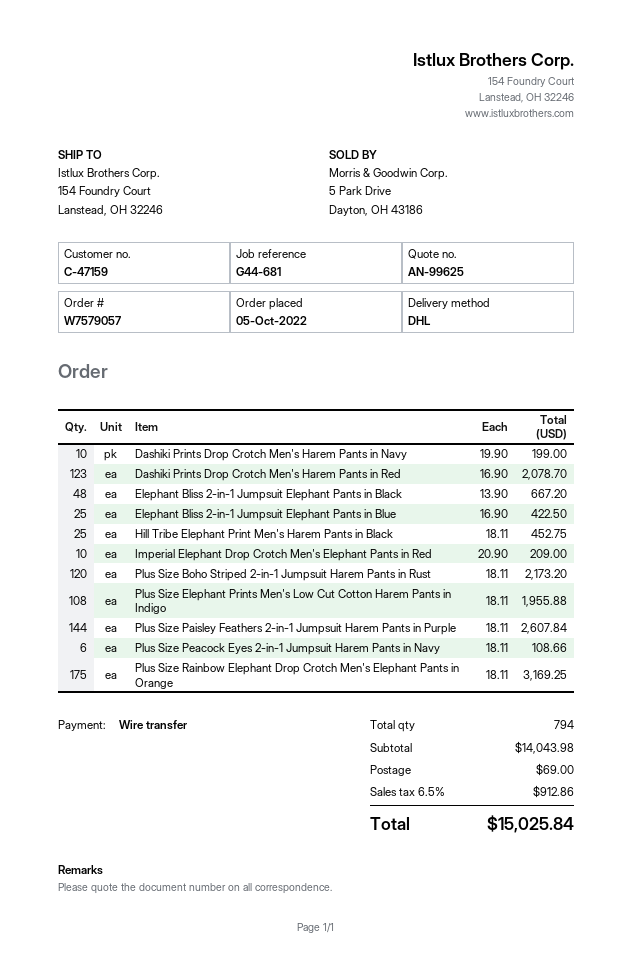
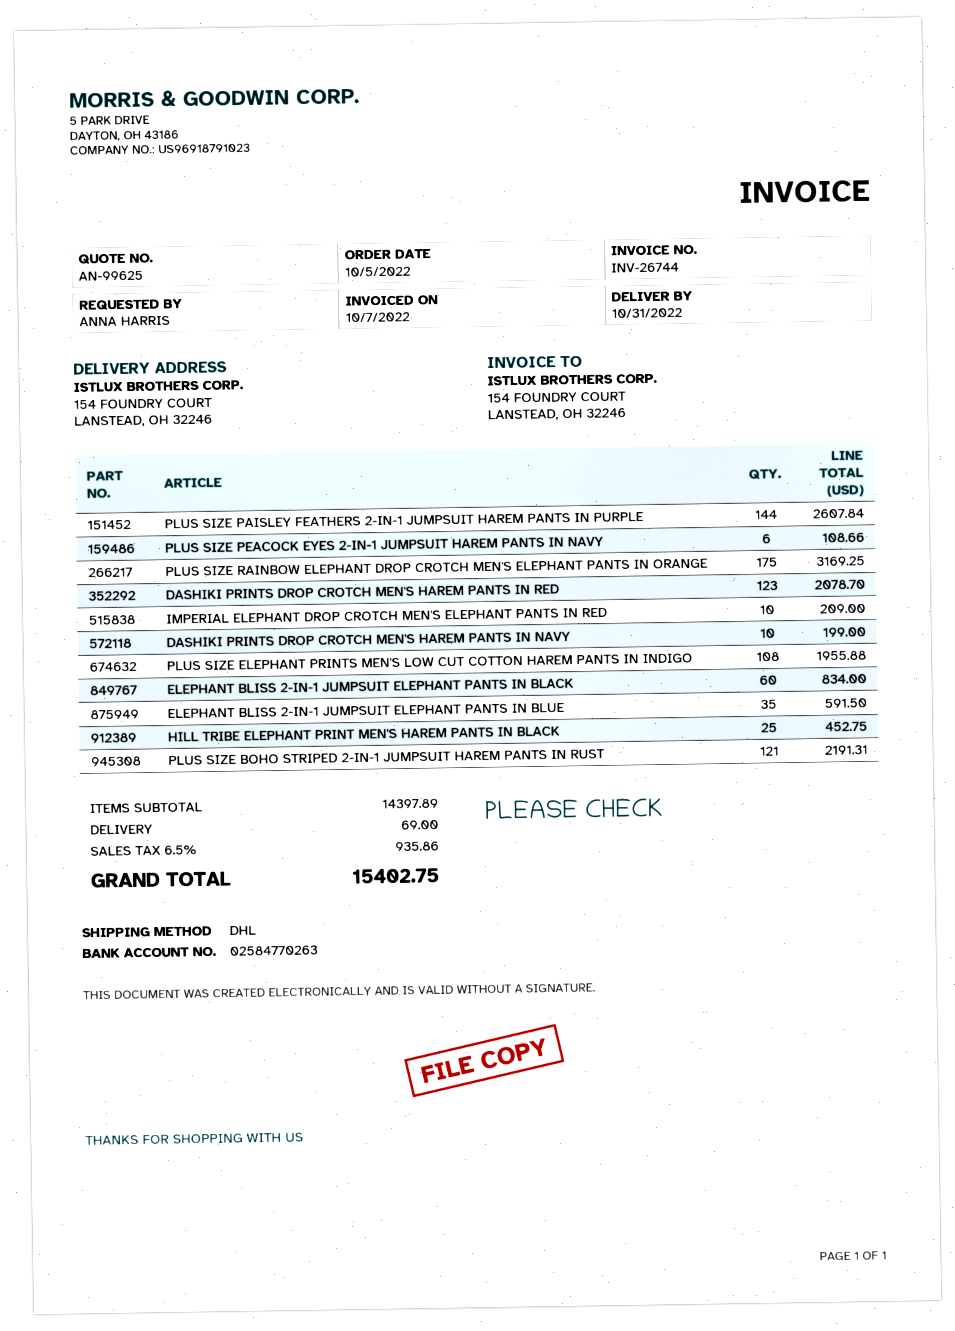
Elephant Bliss 2-in-1 Jumpsuit Elephant Pants in Black: 48 for 667.20 -> 60 for 834.00
Elephant Bliss 2-in-1 Jumpsuit Elephant Pants in Blue: 25 for 422.50 -> 35 for 591.50
Plus Size Boho Striped 2-in-1 Jumpsuit Harem Pants in Rust: 120 for 2173.20 -> 121 for 2191.31
subtotal: 14043.98 -> 14397.89
tax: 6.5% = 912.86 -> 6.5% = 935.86
total: 15025.84 -> 15402.75

